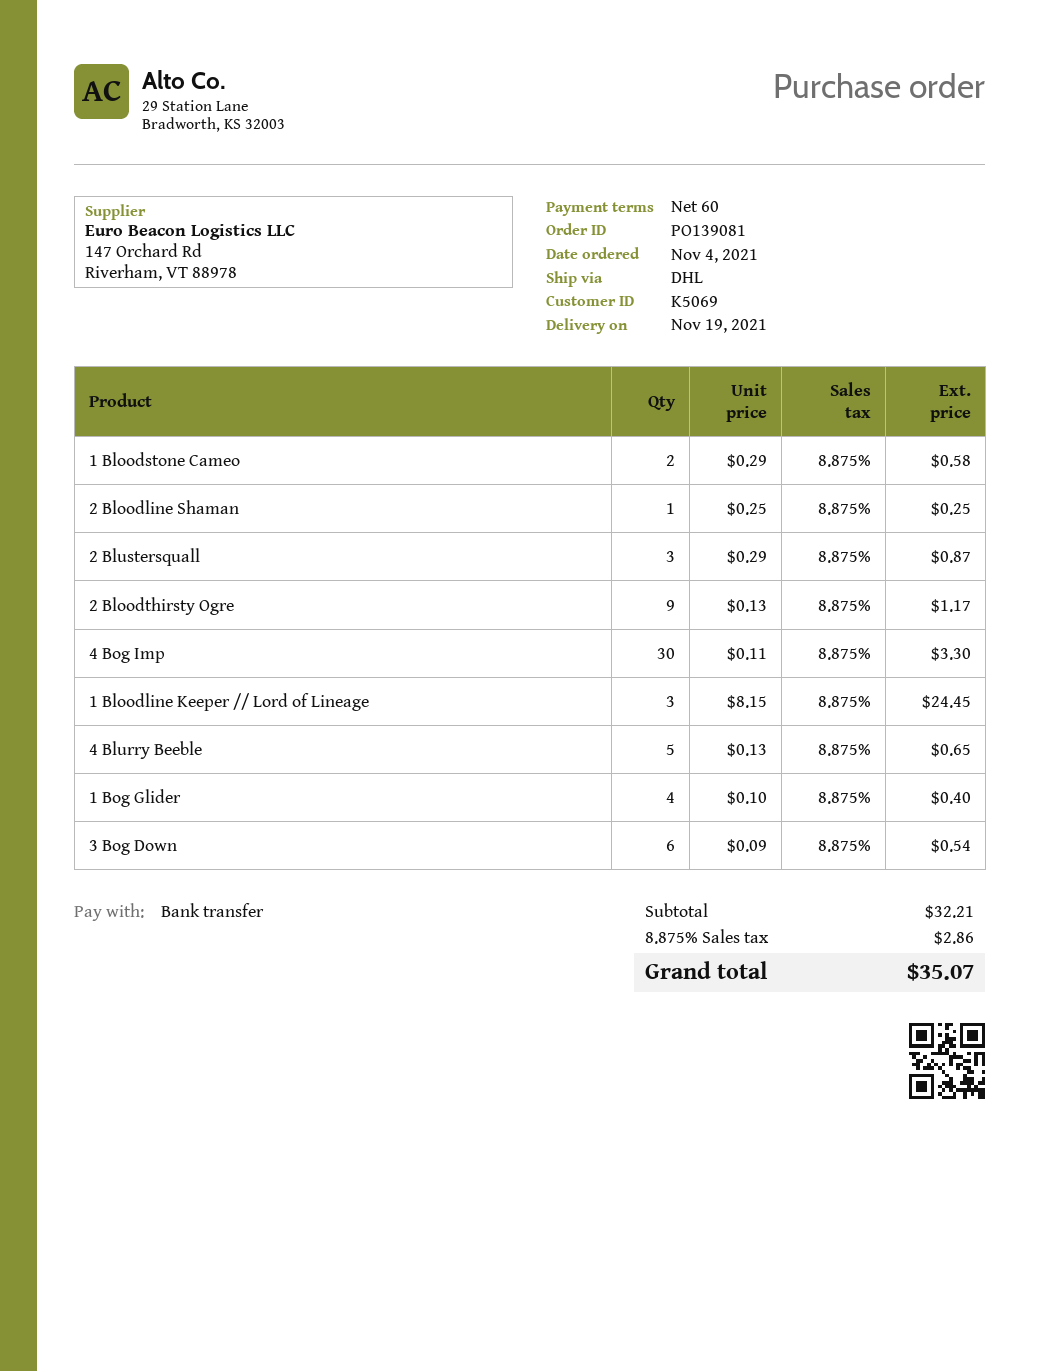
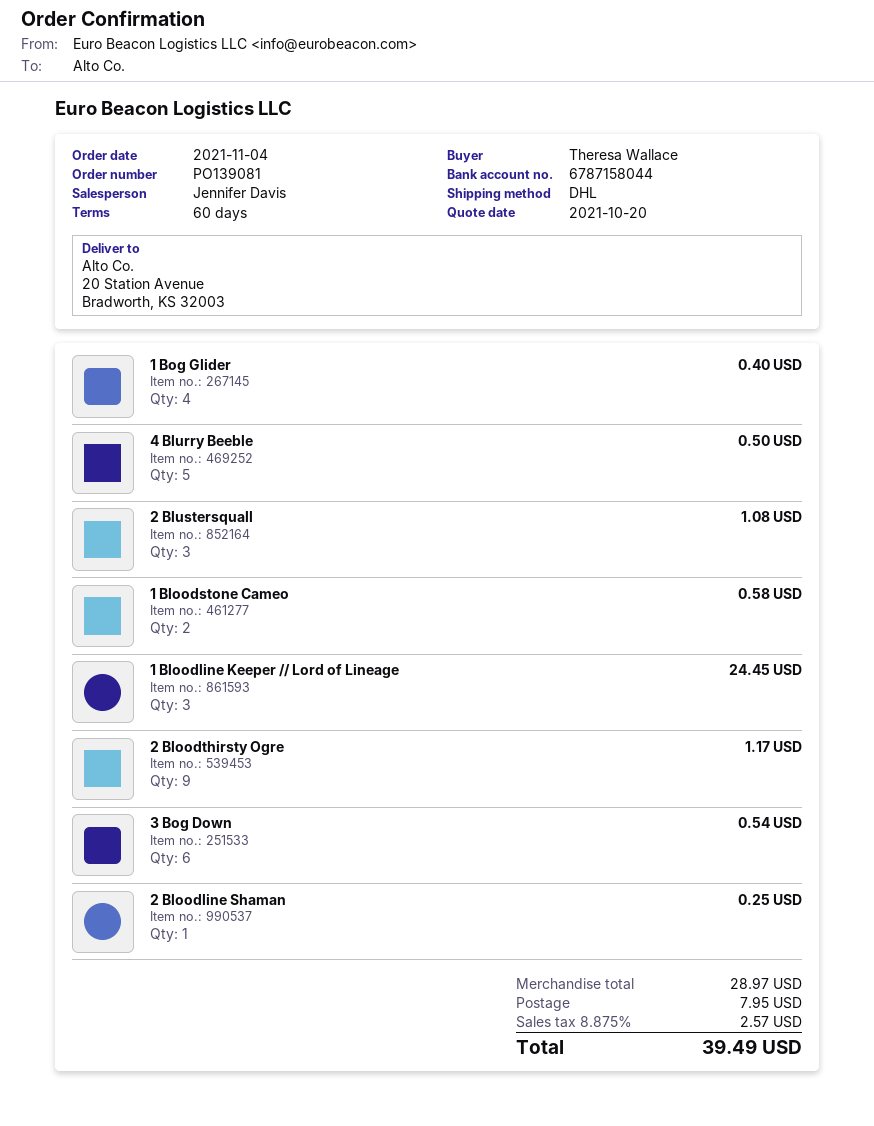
2 Blustersquall: 3 for 0.87 -> 3 for 1.08
4 Bog Imp: 30 for 3.30 -> none
4 Blurry Beeble: 5 for 0.65 -> 5 for 0.50
subtotal: 32.21 -> 28.97
shipping: none -> 7.95
tax: 8.875% = 2.86 -> 8.875% = 2.57
total: 35.07 -> 39.49

